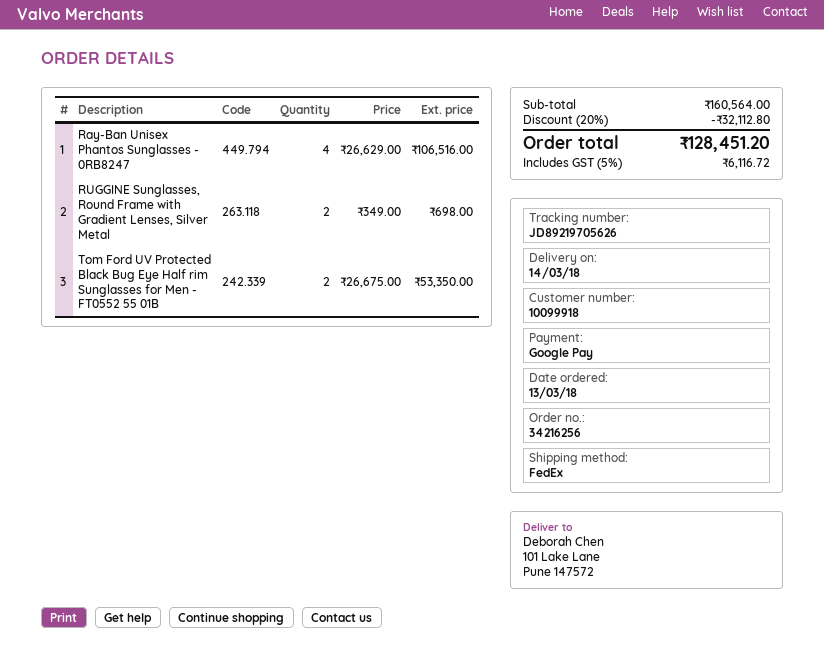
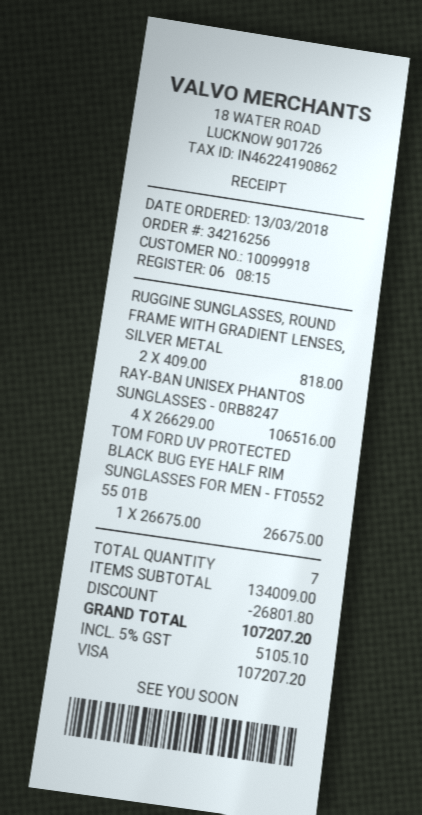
payment method: Google Pay -> Visa
RUGGINE Sunglasses, Round Frame with Gradient Lenses, Silver Metal: 2 x 349.00 = 698.00 -> 2 x 409.00 = 818.00
Tom Ford UV Protected Black Bug Eye Half rim Sunglasses for Men - FT0552 55 01B: 2 x 26675.00 = 53350.00 -> 1 x 26675.00 = 26675.00
subtotal: 160564.00 -> 134009.00
discount: 32112.80 -> 26801.80
tax: 5% = 6116.72 -> 5% = 5105.10
total: 128451.20 -> 107207.20

